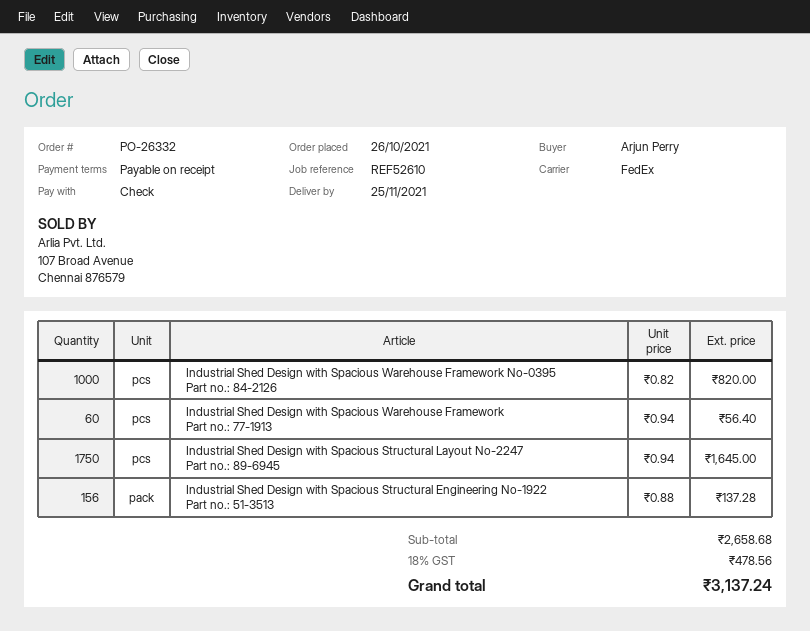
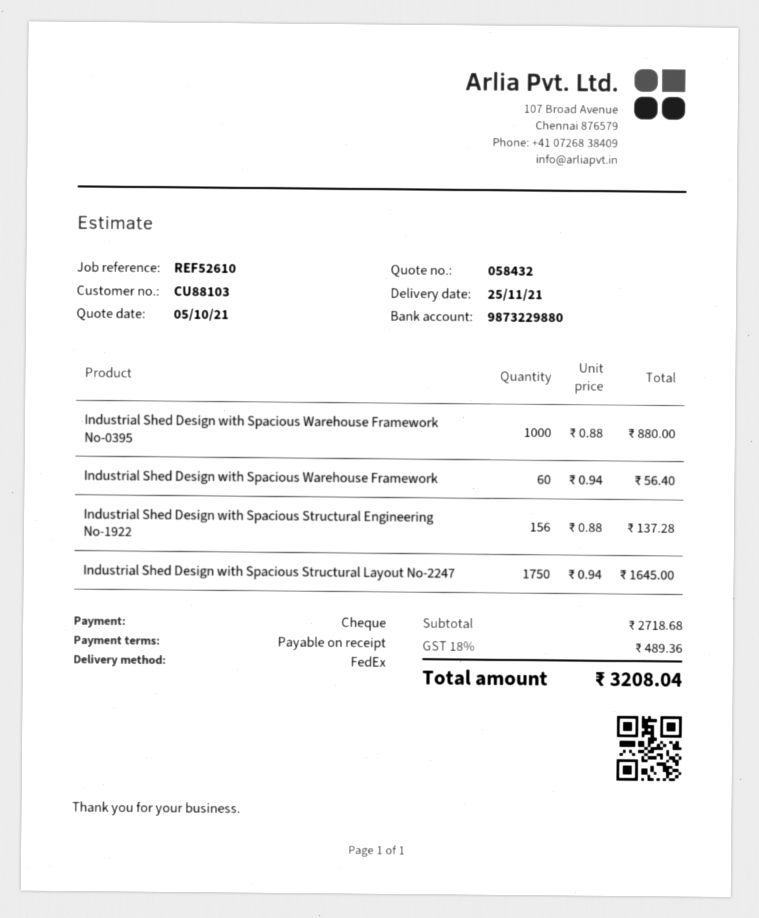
Industrial Shed Design with Spacious Warehouse Framework No-0395: 1000 x 0.82 = 820.00 -> 1000 x 0.88 = 880.00
subtotal: 2658.68 -> 2718.68
tax: 18% = 478.56 -> 18% = 489.36
total: 3137.24 -> 3208.04

